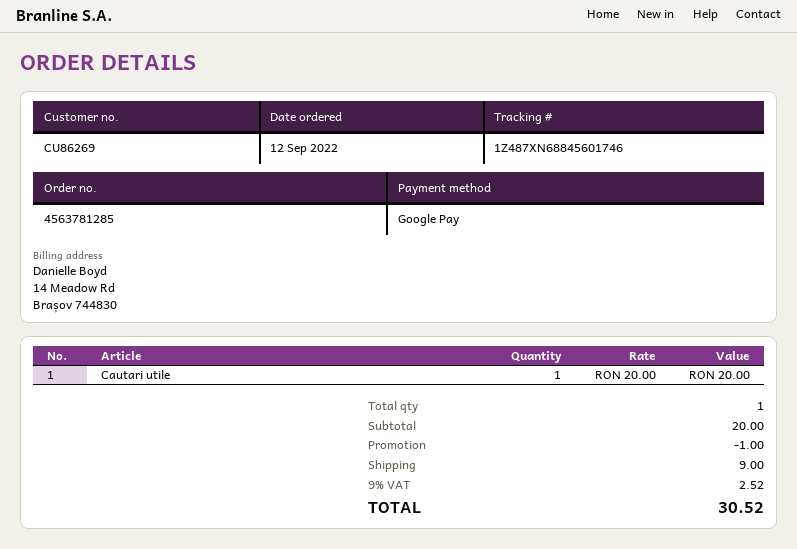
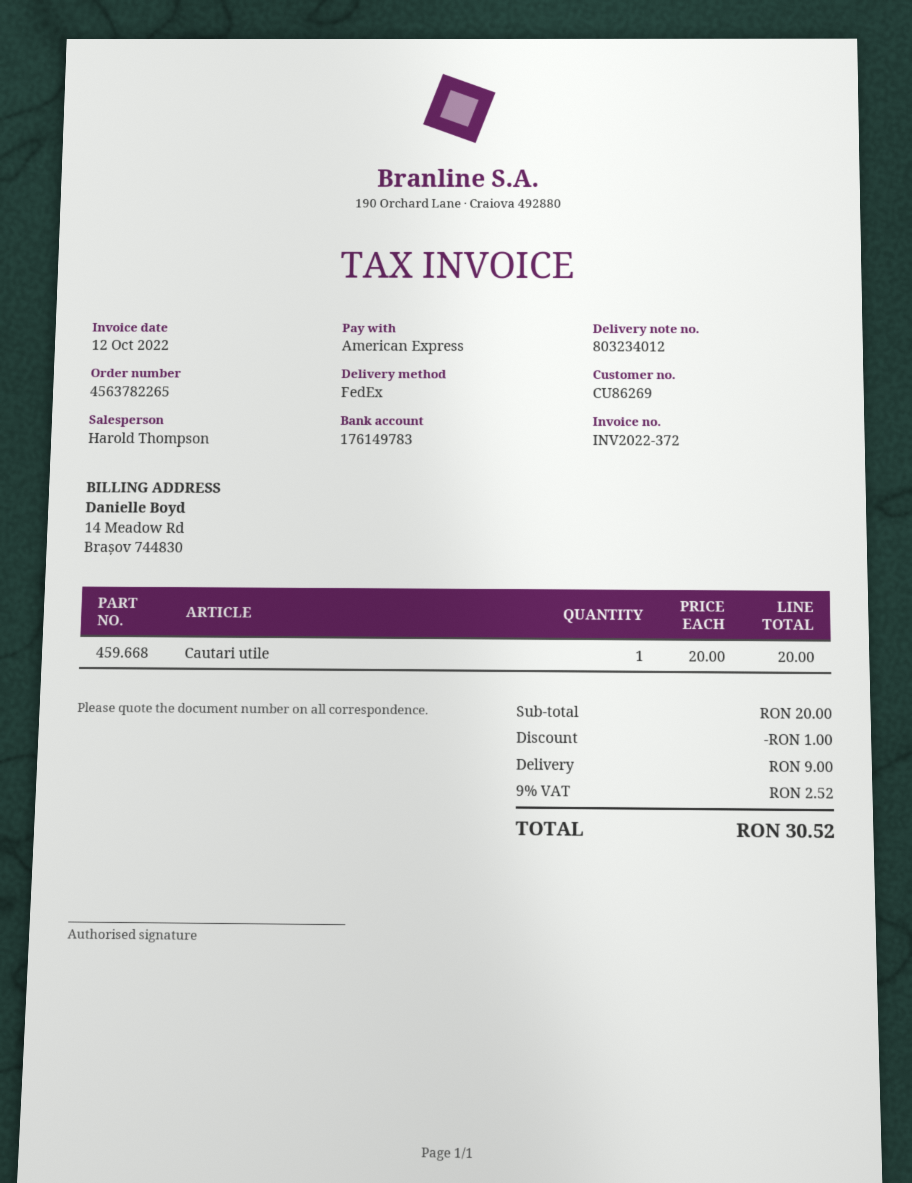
order number: 4563781285 -> 4563782265
payment method: Google Pay -> American Express

